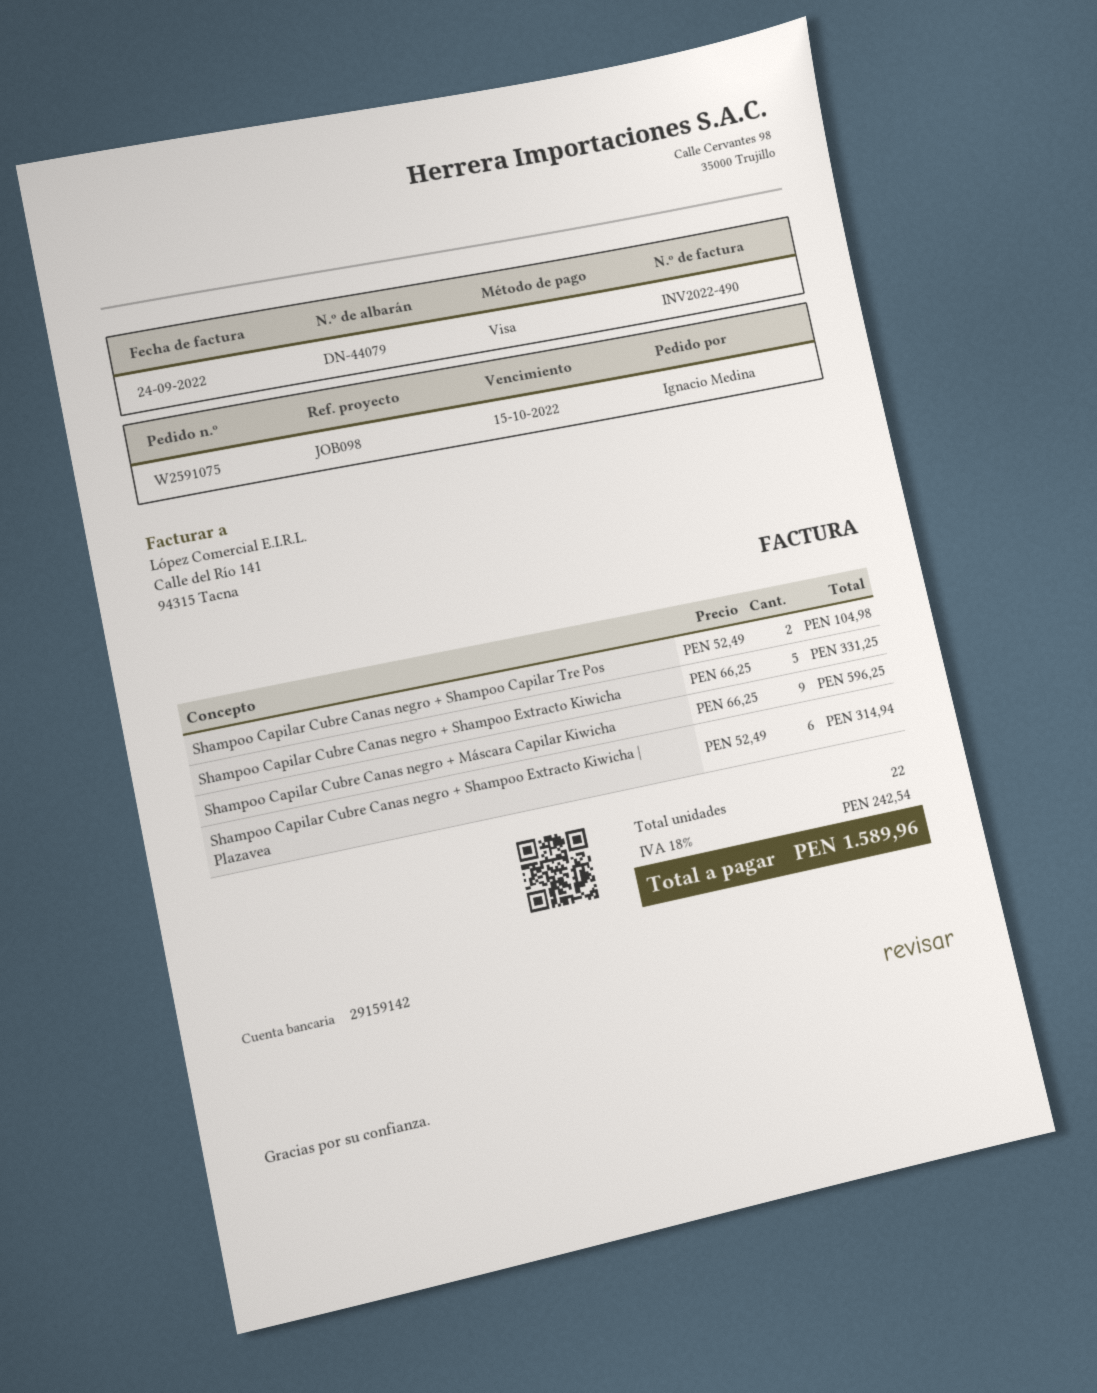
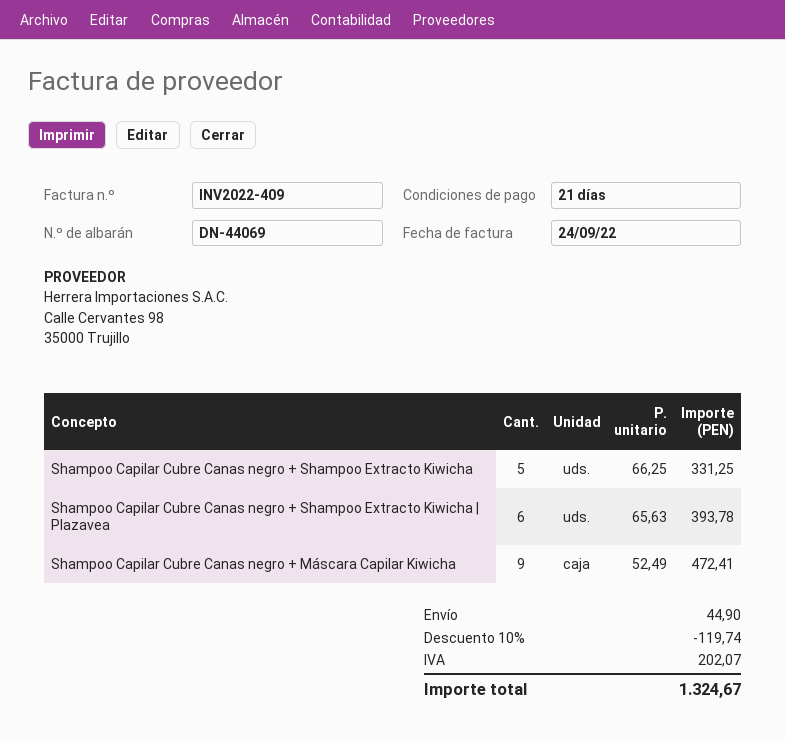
delivery note number: DN-44079 -> DN-44069
invoice number: INV2022-490 -> INV2022-409
Shampoo Capilar Cubre Canas negro + Shampoo Capilar Tre Pos: 2 x 52.49 = 104.98 -> none
Shampoo Capilar Cubre Canas negro + Máscara Capilar Kiwicha: 9 x 66.25 = 596.25 -> 9 x 52.49 = 472.41
Shampoo Capilar Cubre Canas negro + Shampoo Extracto Kiwicha | Plazavea: 6 x 52.49 = 314.94 -> 6 x 65.63 = 393.78
discount: none -> 10% = 119.74
shipping: none -> 44.90
tax: 242.54 -> 202.07
total: 1589.96 -> 1324.67

